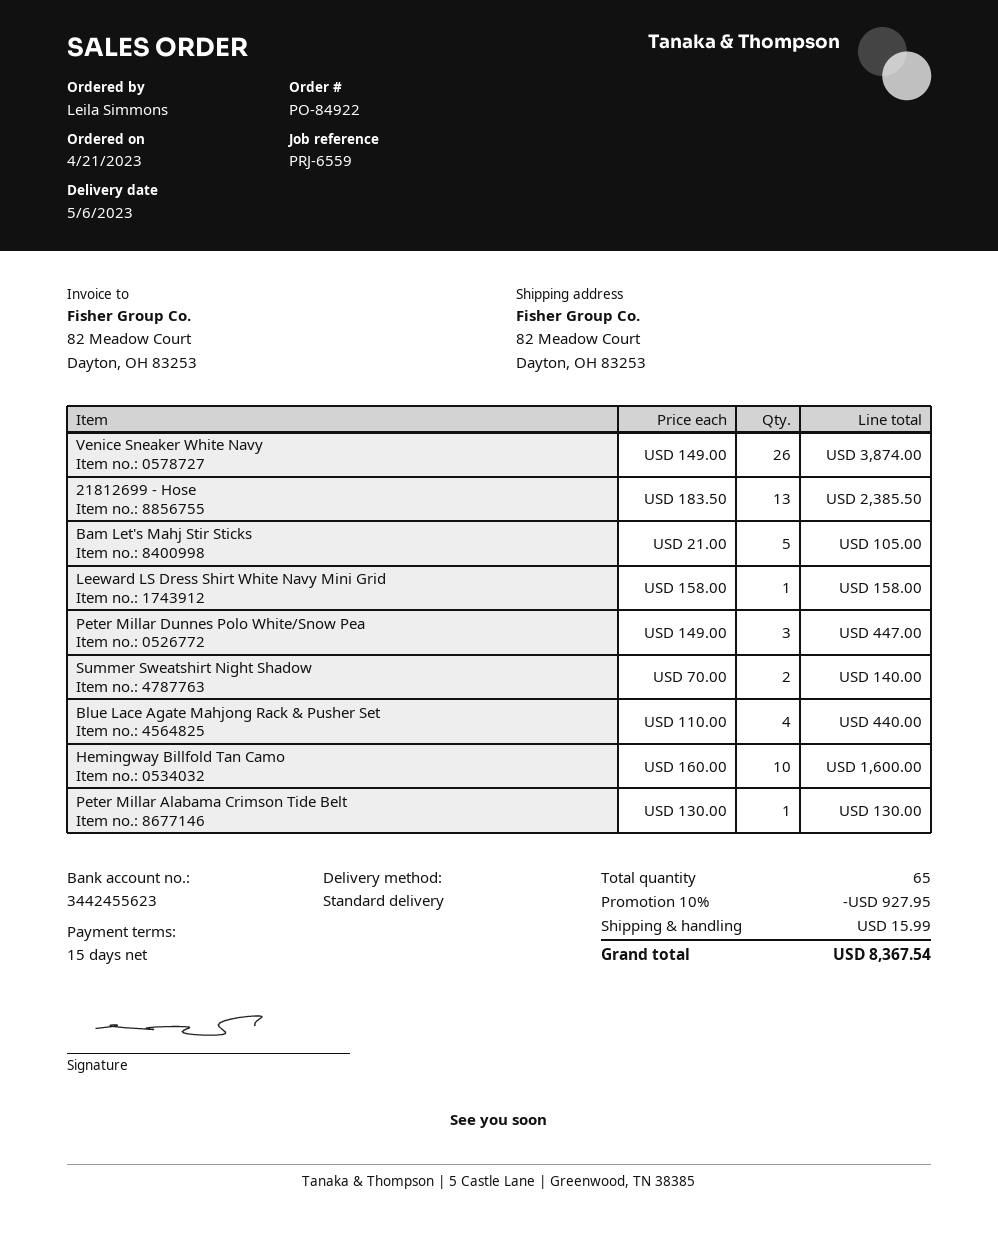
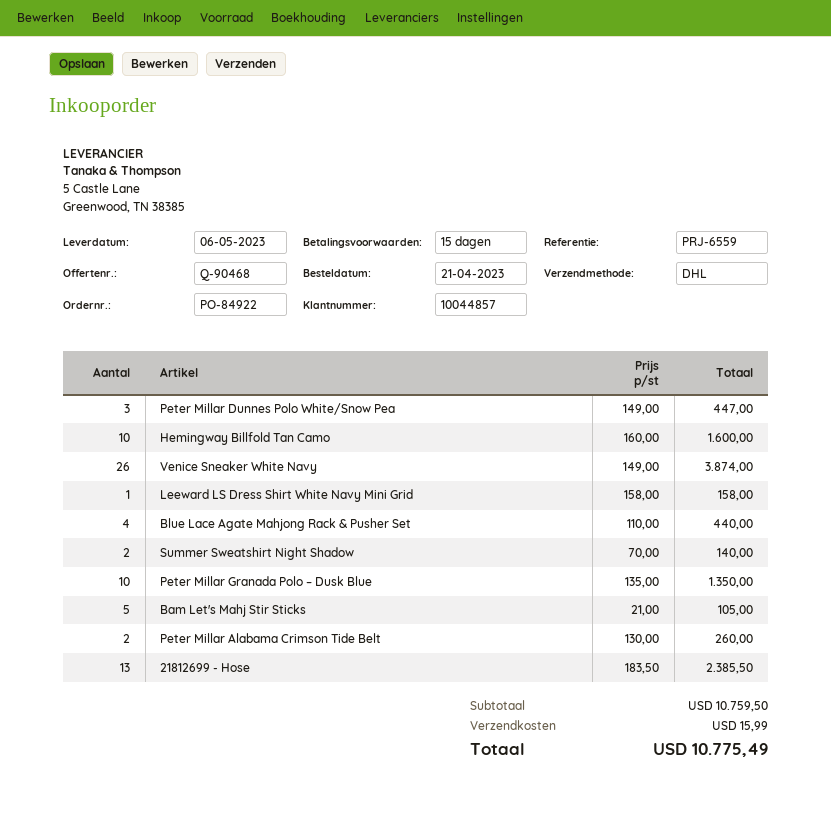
shipping method: standard -> DHL
Peter Millar Alabama Crimson Tide Belt: 1 x 130.00 = 130.00 -> 2 x 130.00 = 260.00
Peter Millar Granada Polo – Dusk Blue: none -> 10 x 135.00 = 1350.00
discount: 10% = 927.95 -> none
total: 8367.54 -> 10775.49

